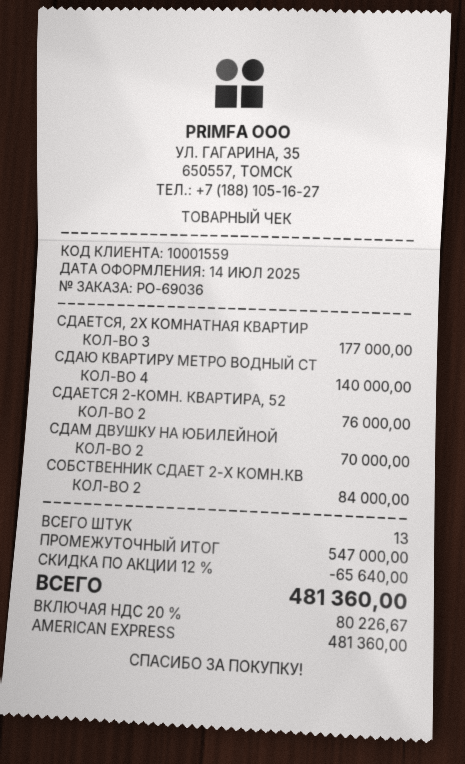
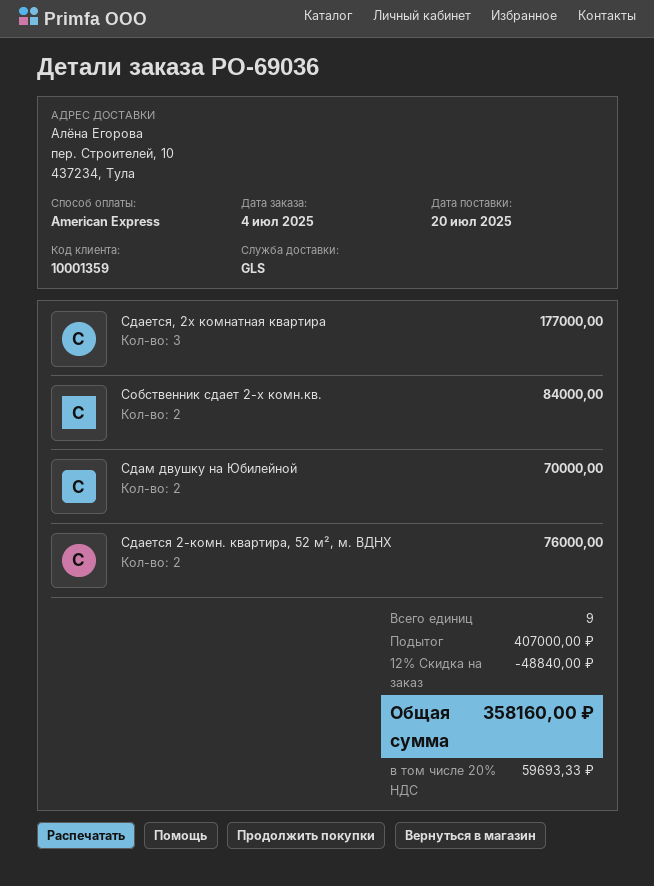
order date: 2025-07-14 -> 2025-07-04
customer number: 10001559 -> 10001359
СДАЮ КВАРТИРУ МЕТРО ВОДНЫЙ СТ: 4 for 140000.00 -> none
total quantity: 13 -> 9
subtotal: 547000.00 -> 407000.00
discount: 12% = 65640.00 -> 12% = 48840.00
tax: 20% = 80226.67 -> 20% = 59693.33
total: 481360.00 -> 358160.00

